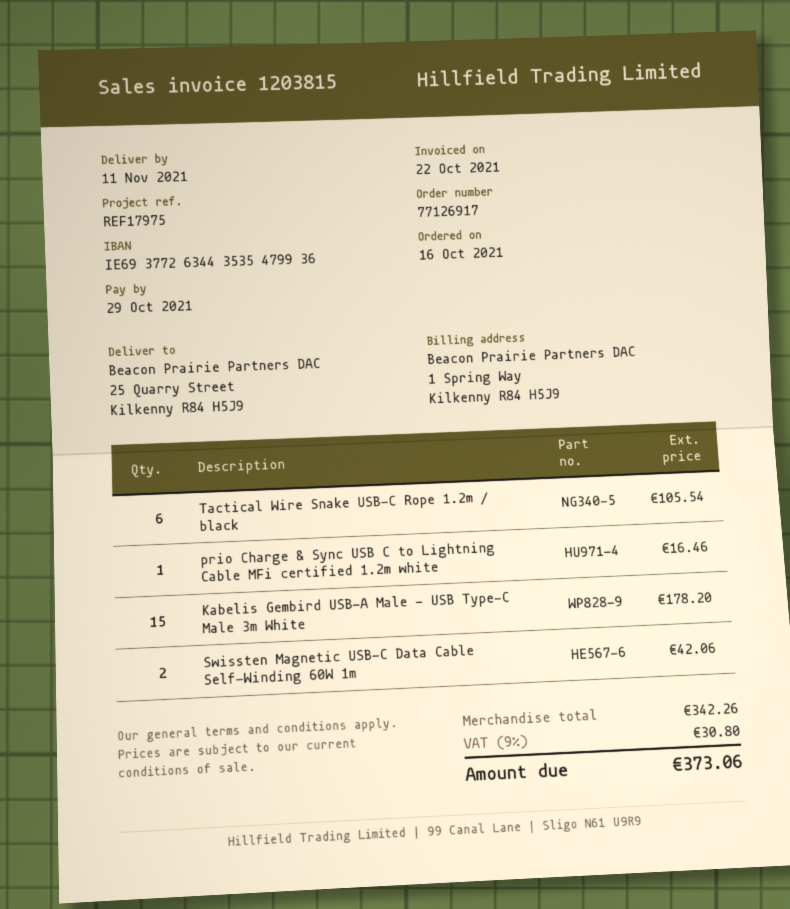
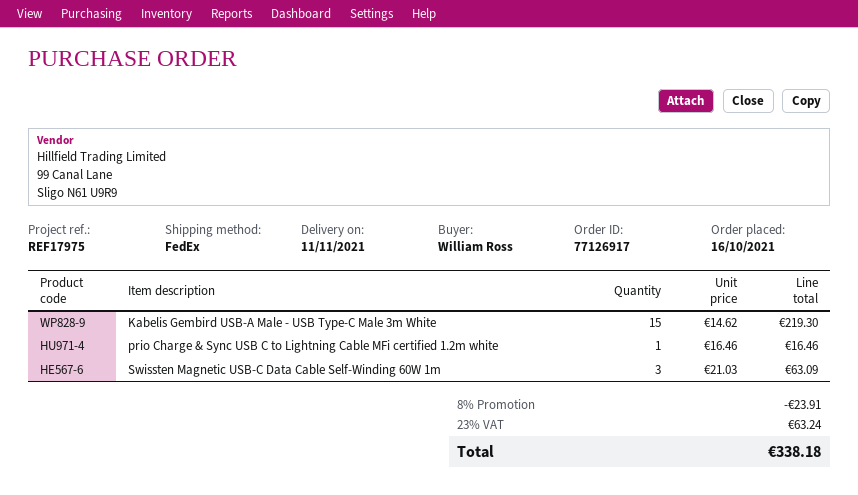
Tactical Wire Snake USB-C Rope 1.2m / black: 6 for 105.54 -> none
Kabelis Gembird USB-A Male - USB Type-C Male 3m White: 15 for 178.20 -> 15 for 219.30
Swissten Magnetic USB-C Data Cable Self-Winding 60W 1m: 2 for 42.06 -> 3 for 63.09
discount: none -> 8% = 23.91
tax: 9% = 30.80 -> 23% = 63.24
total: 373.06 -> 338.18

